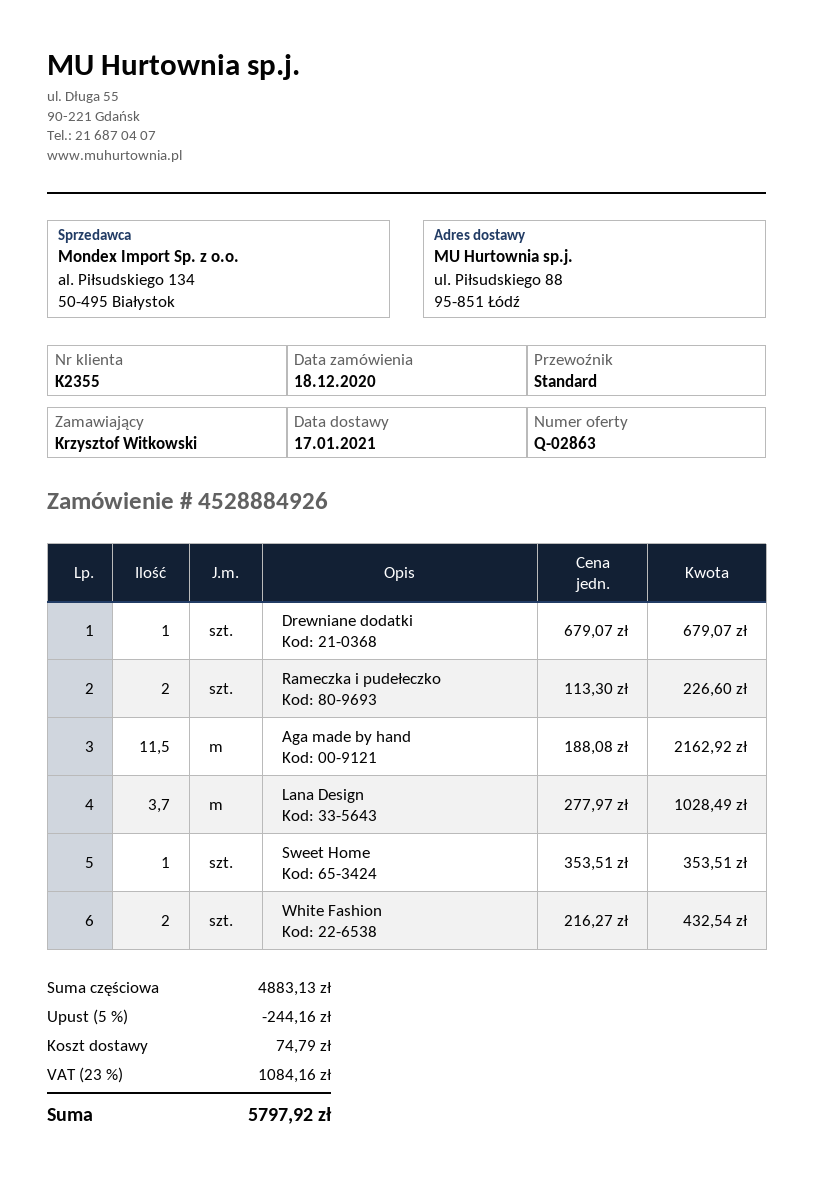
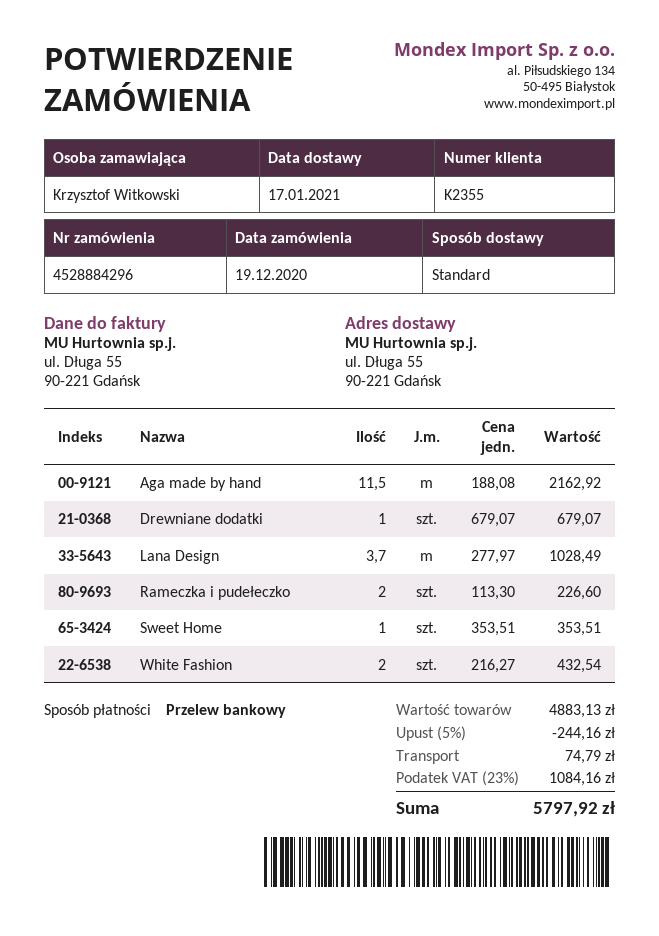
order number: 4528884926 -> 4528884296
order date: 2020-12-18 -> 2020-12-19
ship to: ul. Piłsudskiego 88, 95-851 Łódź -> ul. Długa 55, 90-221 Gdańsk

